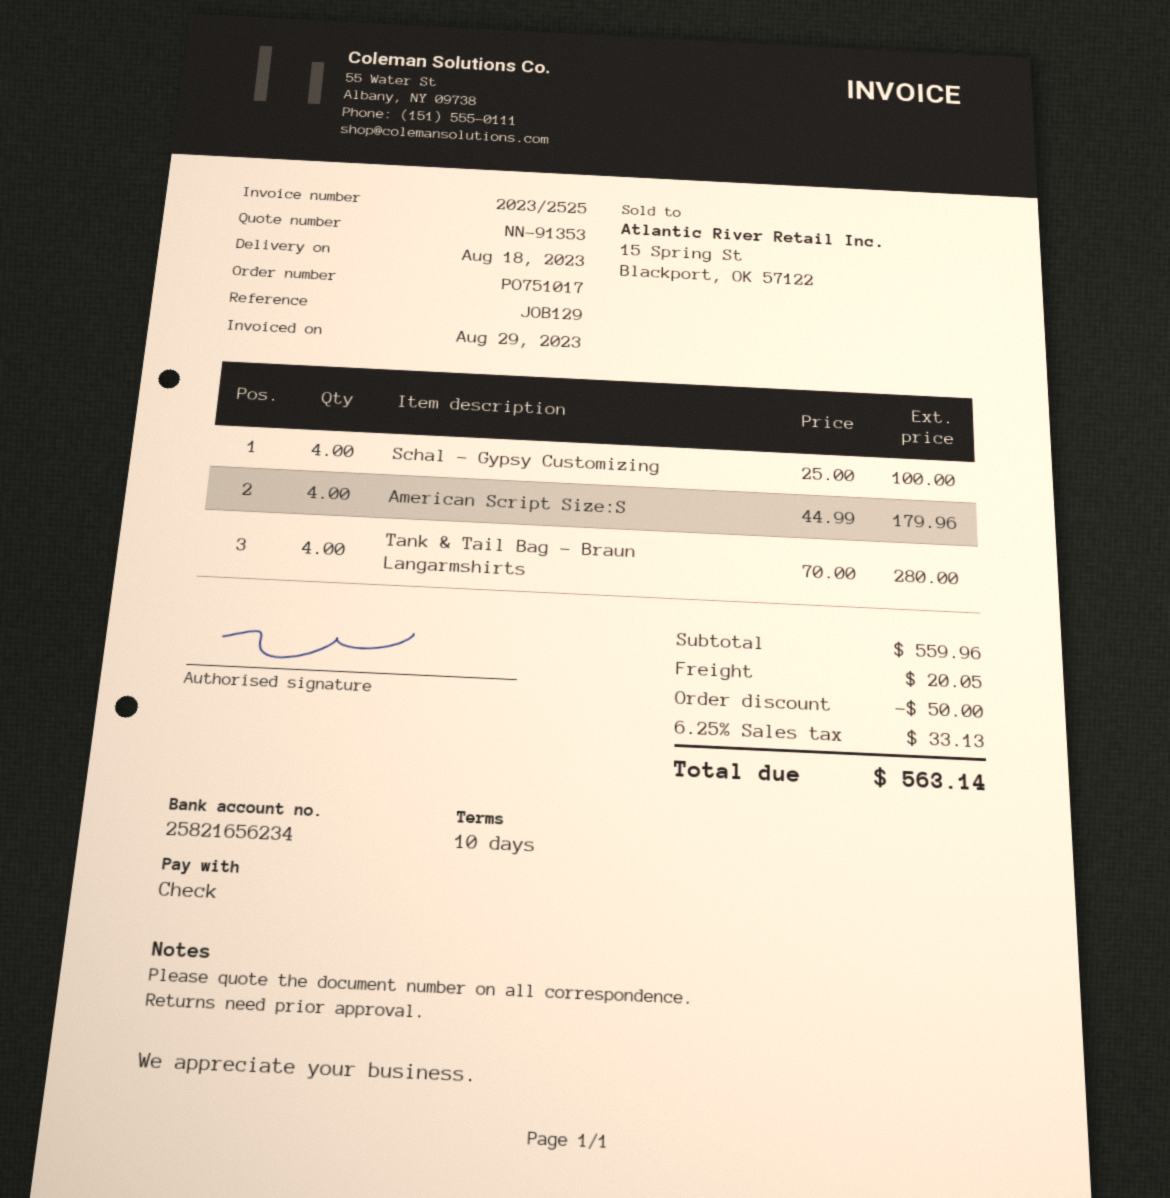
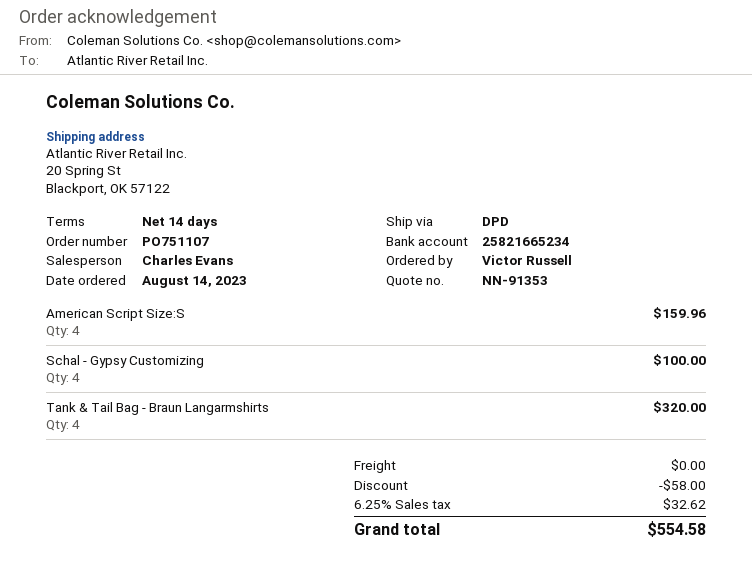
order number: PO751017 -> PO751107
payment terms: 10 days -> 14 days
bank account: 25821656234 -> 25821665234
American Script Size:S: 4 for 179.96 -> 4 for 159.96
Tank & Tail Bag - Braun Langarmshirts: 4 for 280.00 -> 4 for 320.00
discount: 50.00 -> 58.00
shipping: 20.05 -> 0.00
tax: 6.25% = 33.13 -> 6.25% = 32.62
total: 563.14 -> 554.58

